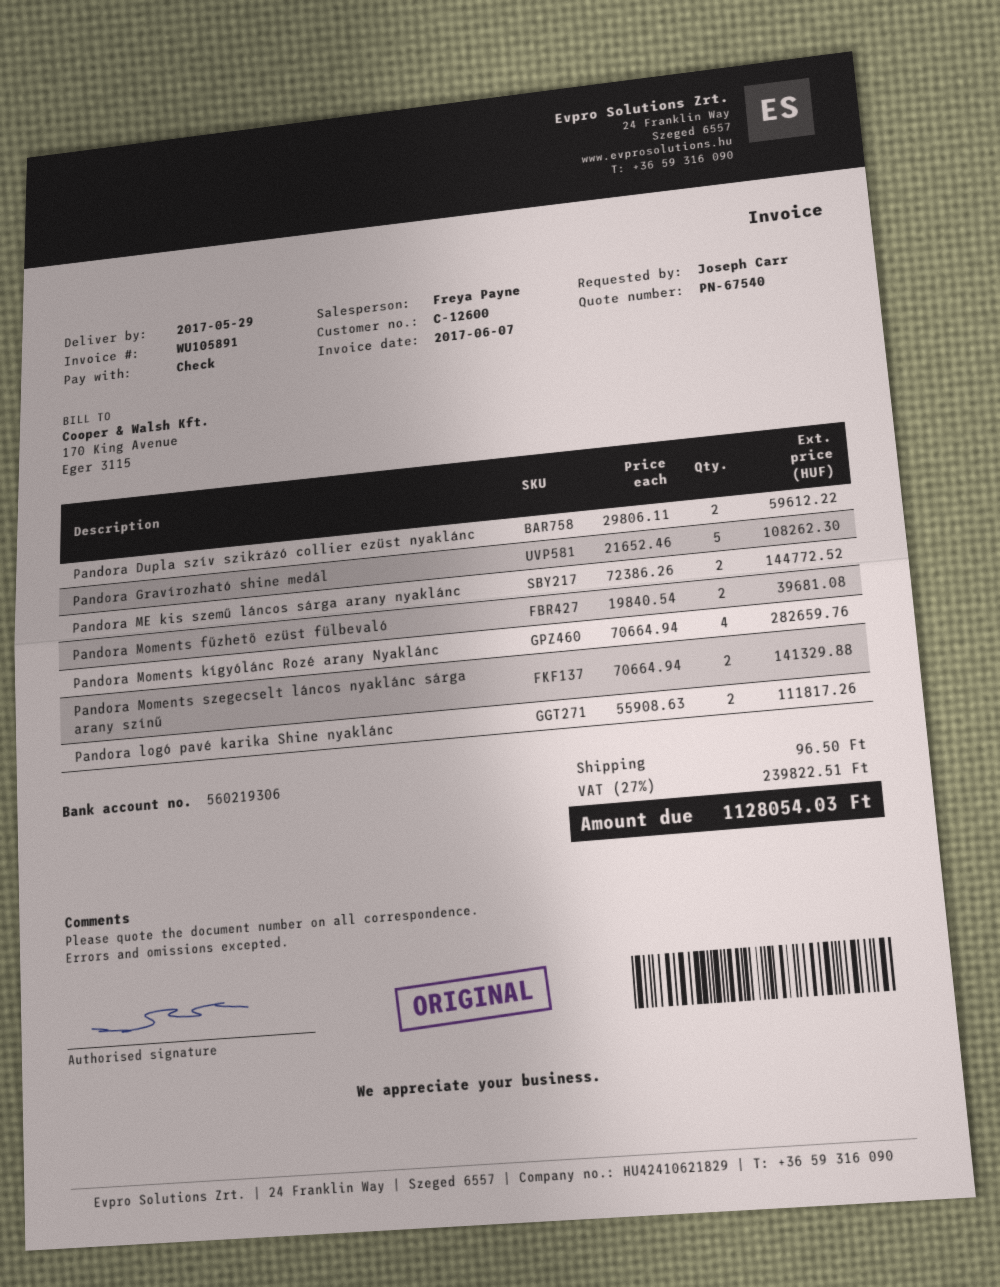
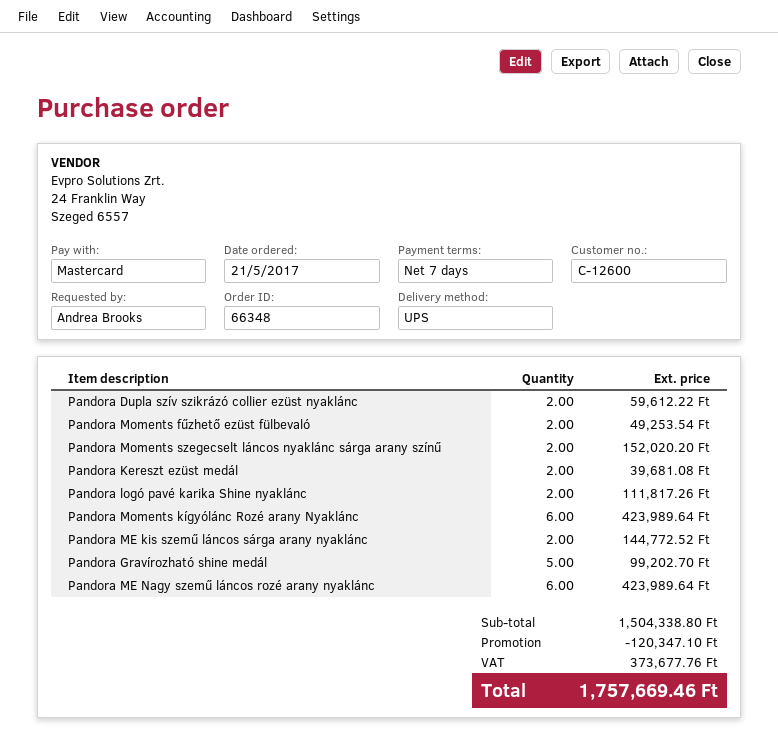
ordered by: Joseph Carr -> Andrea Brooks
payment method: cheque -> Mastercard
Pandora Gravírozható shine medál: 5 for 108262.30 -> 5 for 99202.70
Pandora Moments fűzhető ezüst fülbevaló: 2 for 39681.08 -> 2 for 49253.54
Pandora Moments kígyólánc Rozé arany Nyaklánc: 4 for 282659.76 -> 6 for 423989.64
Pandora Moments szegecselt láncos nyaklánc sárga arany színű: 2 for 141329.88 -> 2 for 152020.20
Pandora Kereszt ezüst medál: none -> 2 for 39681.08
Pandora ME Nagy szemű láncos rozé arany nyaklánc: none -> 6 for 423989.64
discount: none -> 120347.10
shipping: 96.50 -> none
tax: 239822.51 -> 373677.76
total: 1128054.03 -> 1757669.46

